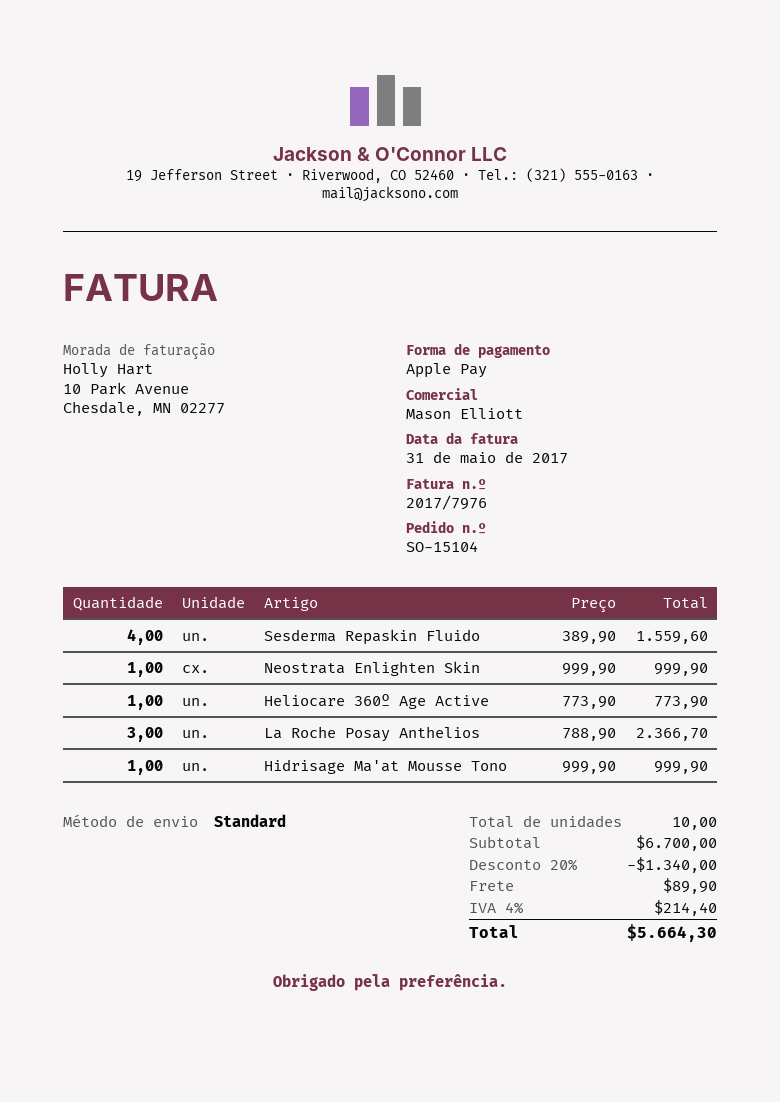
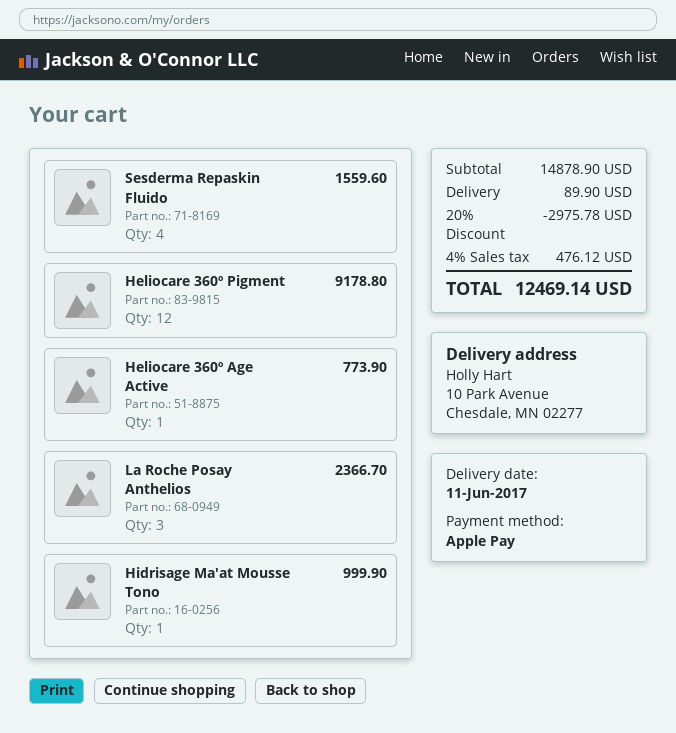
Neostrata Enlighten Skin: 1 for 999.90 -> none
Heliocare 360º Pigment: none -> 12 for 9178.80
subtotal: 6700.00 -> 14878.90
discount: 20% = 1340.00 -> 20% = 2975.78
tax: 4% = 214.40 -> 4% = 476.12
total: 5664.30 -> 12469.14

